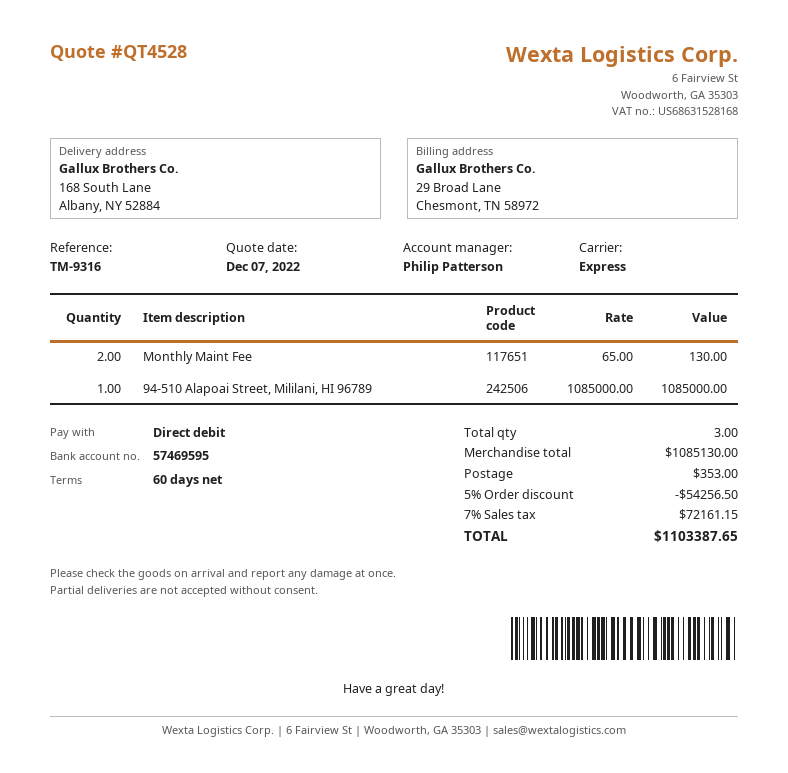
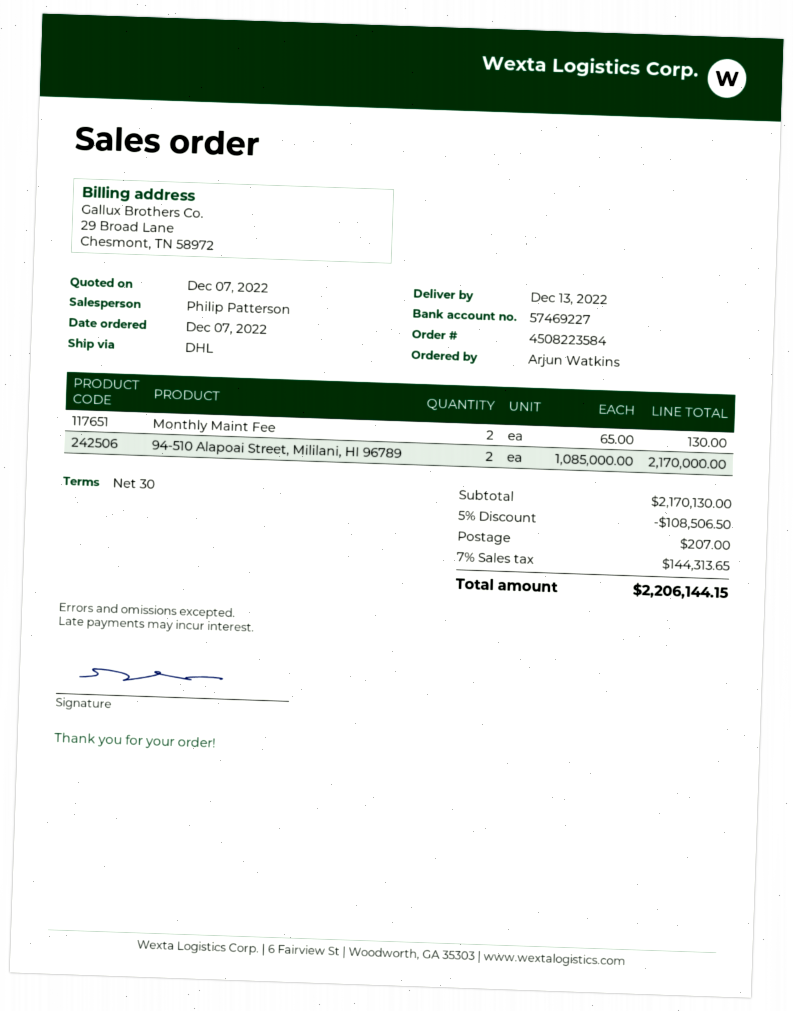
payment terms: 60 days -> 30 days
bank account: 57469595 -> 57469227
shipping method: express -> DHL
94-510 Alapoai Street, Mililani, HI 96789: 1 x 1085000.00 = 1085000.00 -> 2 x 1085000.00 = 2170000.00
subtotal: 1085130.00 -> 2170130.00
discount: 5% = 54256.50 -> 5% = 108506.50
shipping: 353.00 -> 207.00
tax: 7% = 72161.15 -> 7% = 144313.65
total: 1103387.65 -> 2206144.15

